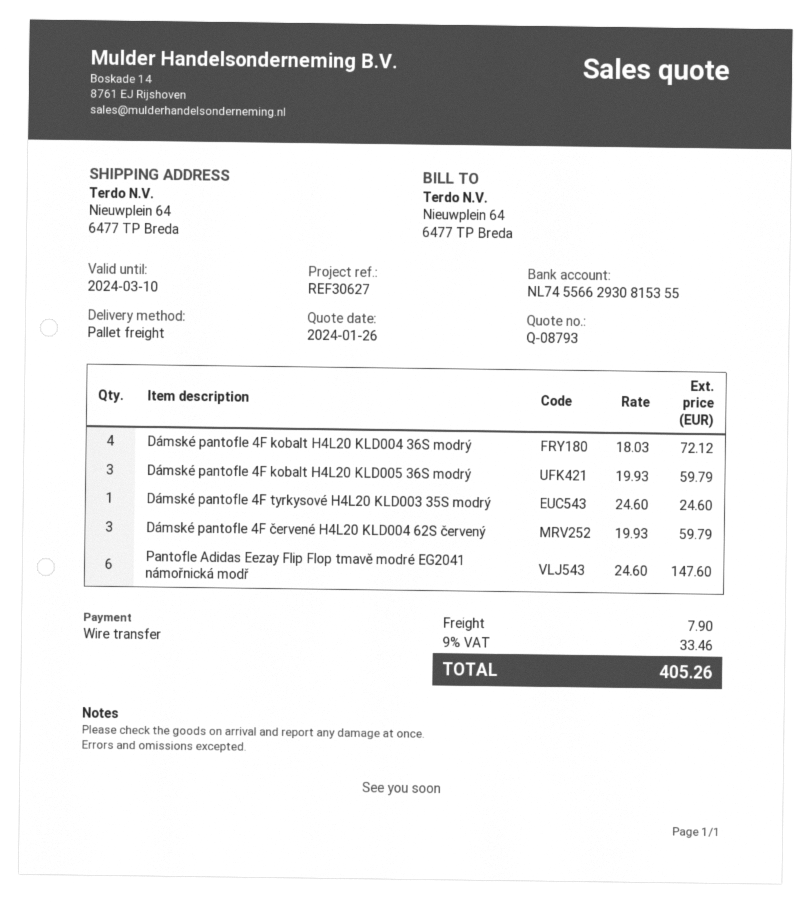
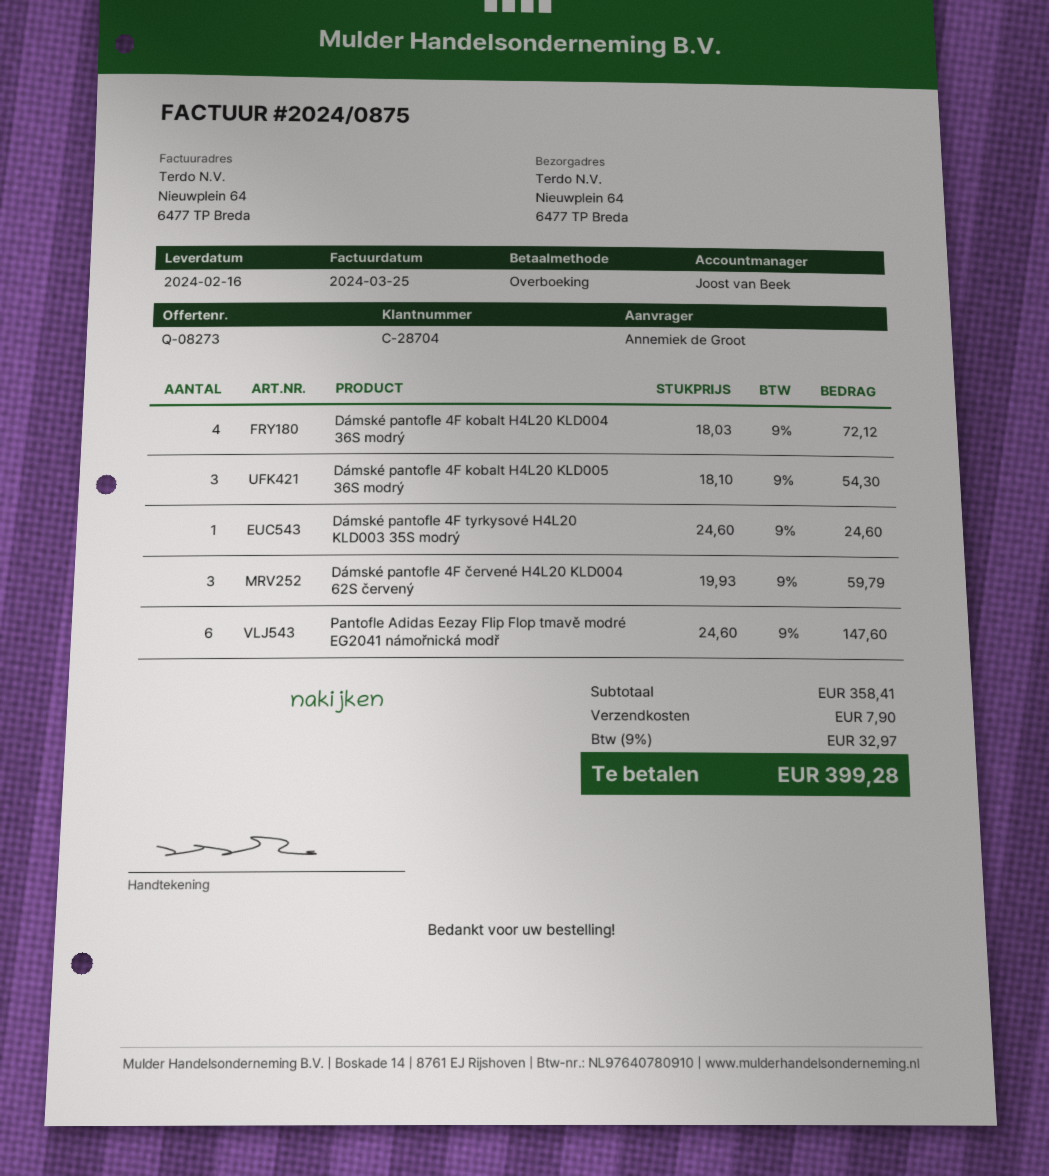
quote number: Q-08793 -> Q-08273
Dámské pantofle 4F kobalt H4L20 KLD005 36S modrý: 3 x 19.93 = 59.79 -> 3 x 18.10 = 54.30
tax: 9% = 33.46 -> 9% = 32.97
total: 405.26 -> 399.28

